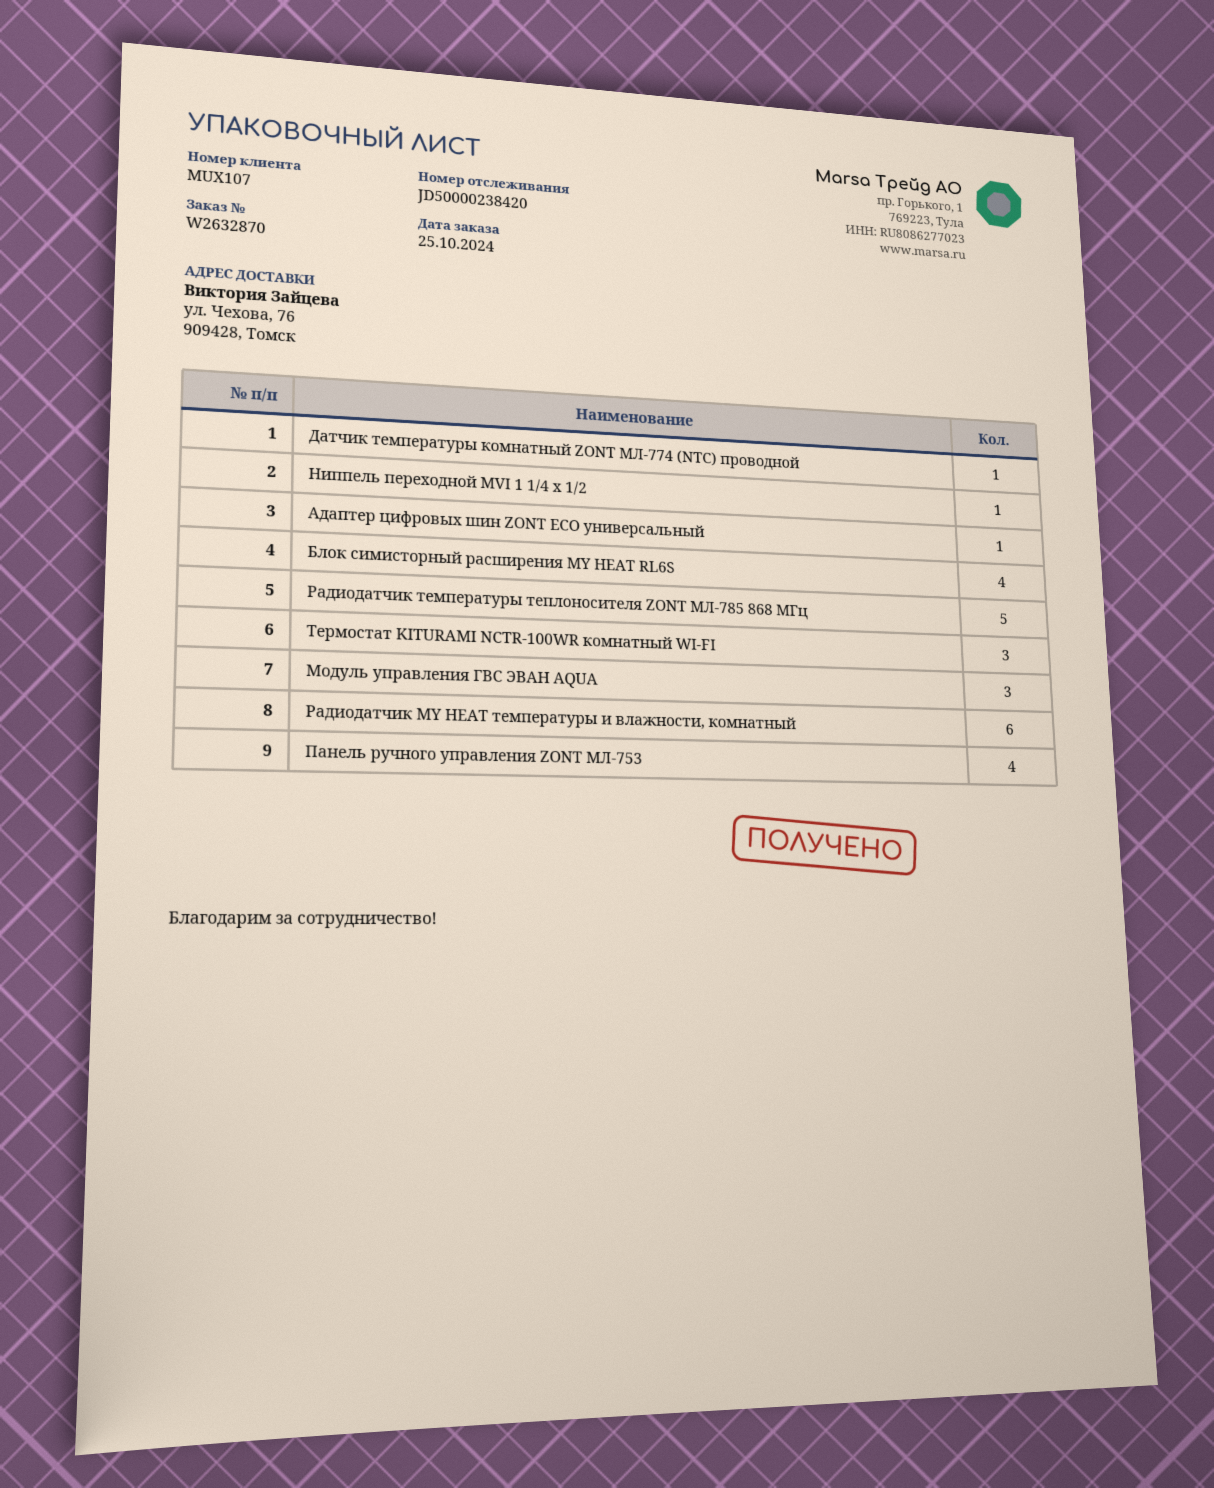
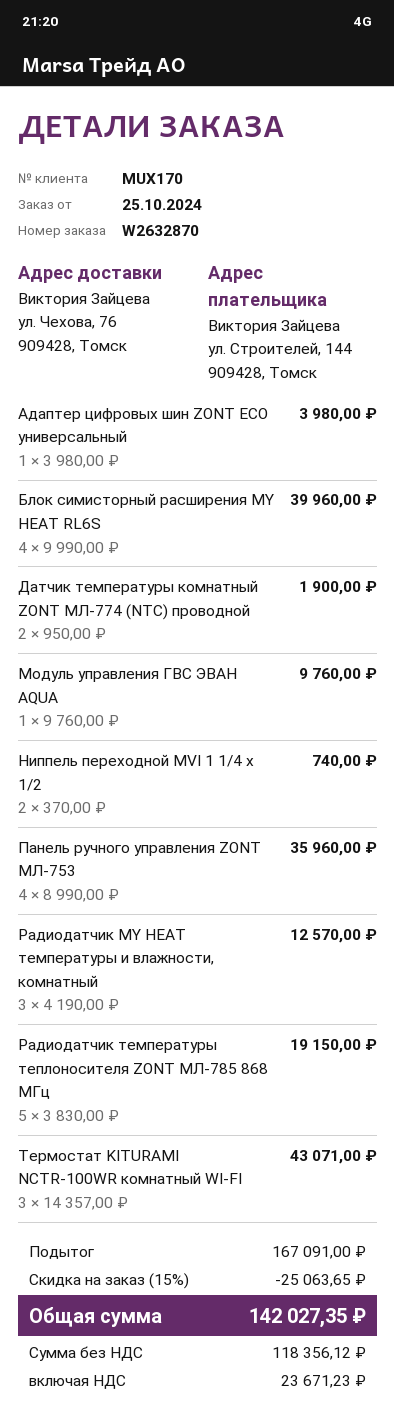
customer number: MUX107 -> MUX170
Датчик температуры комнатный ZONT МЛ-774 (NTC) проводной: 1 -> 2
Ниппель переходной MVI 1 1/4 х 1/2: 1 -> 2
Модуль управления ГВС ЭВАН AQUA: 3 -> 1
Радиодатчик MY HEAT температуры и влажности, комнатный: 6 -> 3

